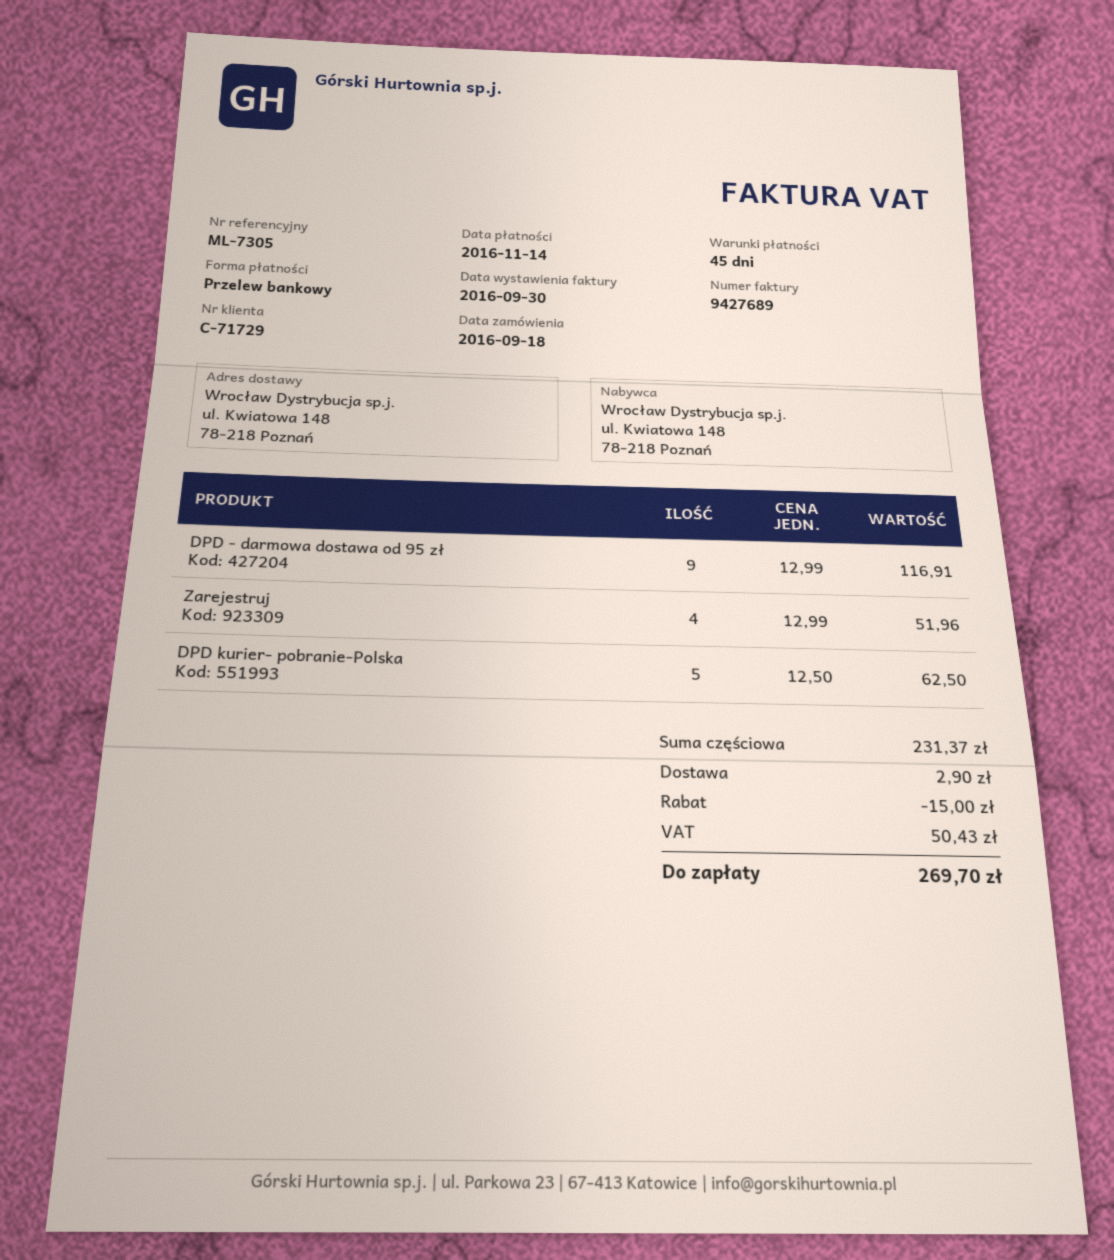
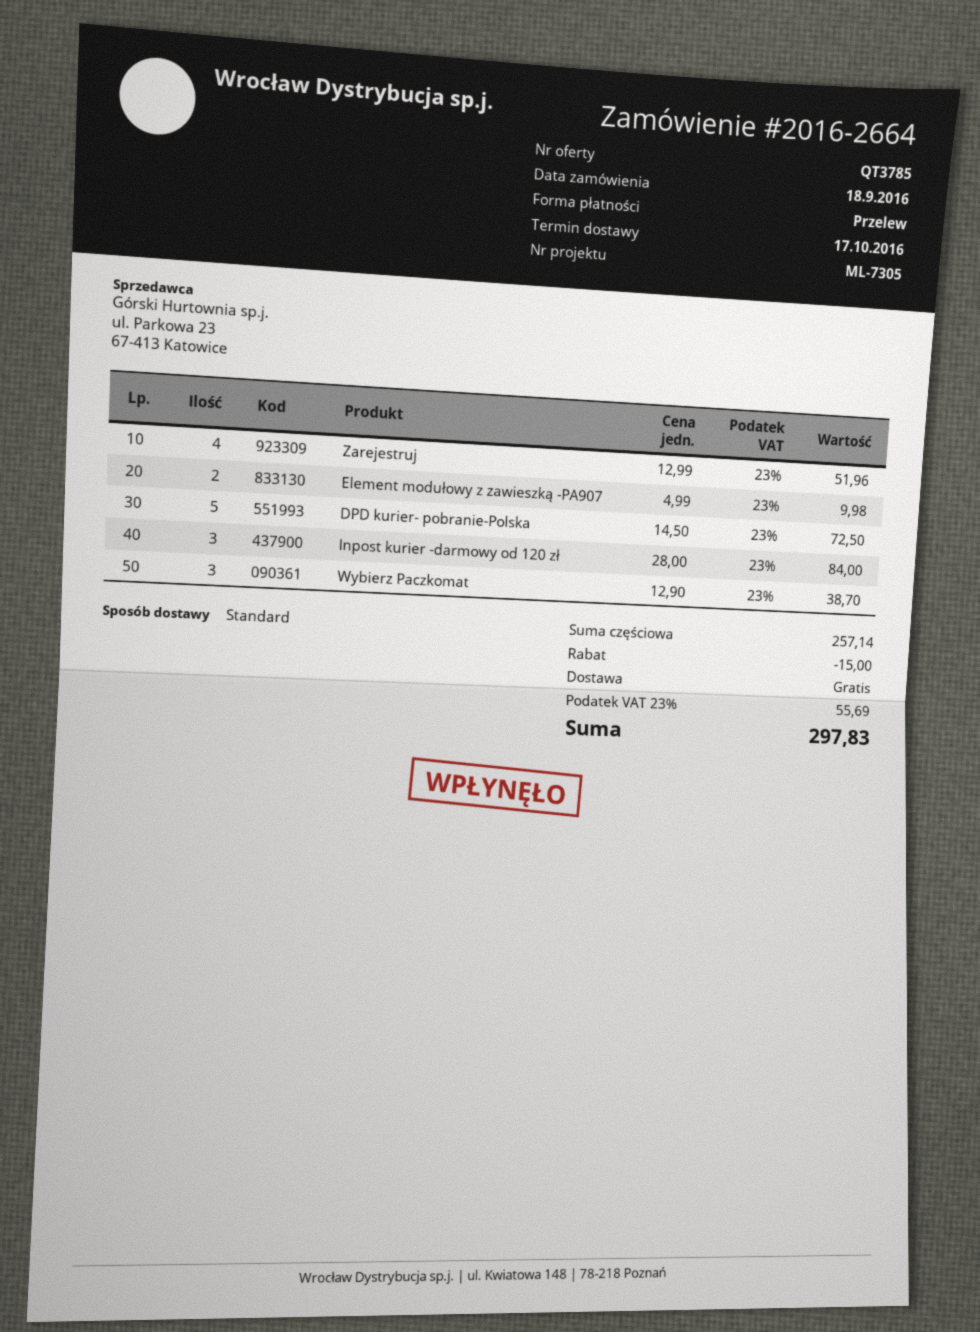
DPD - darmowa dostawa od 95 zł: 9 x 12.99 = 116.91 -> none
DPD kurier- pobranie-Polska: 5 x 12.50 = 62.50 -> 5 x 14.50 = 72.50
Element modułowy z zawieszką -PA907: none -> 2 x 4.99 = 9.98
Inpost kurier -darmowy od 120 zł: none -> 3 x 28.00 = 84.00
Wybierz Paczkomat: none -> 3 x 12.90 = 38.70
subtotal: 231.37 -> 257.14
shipping: 2.90 -> 0.00
tax: 50.43 -> 55.69
total: 269.70 -> 297.83

